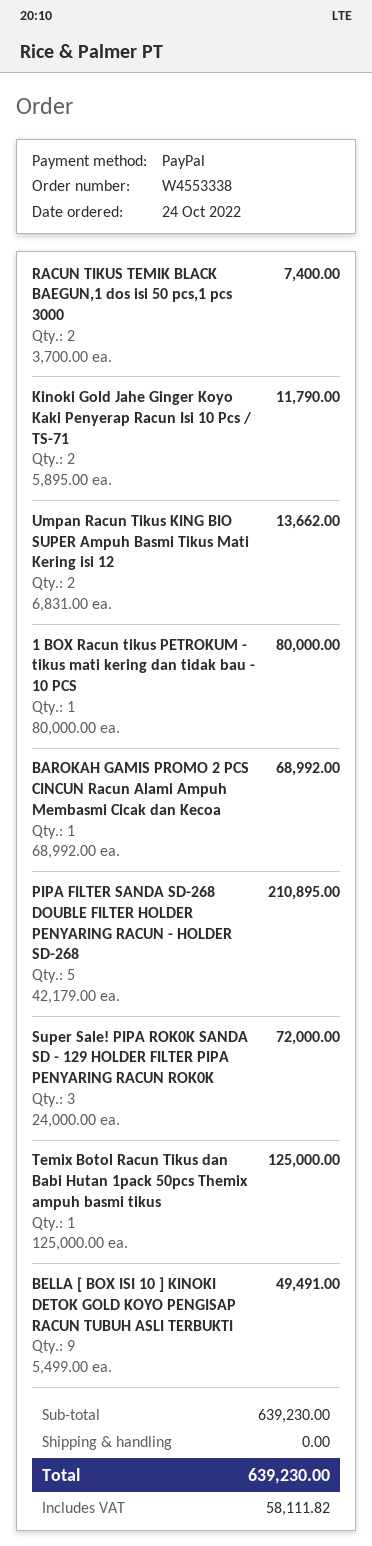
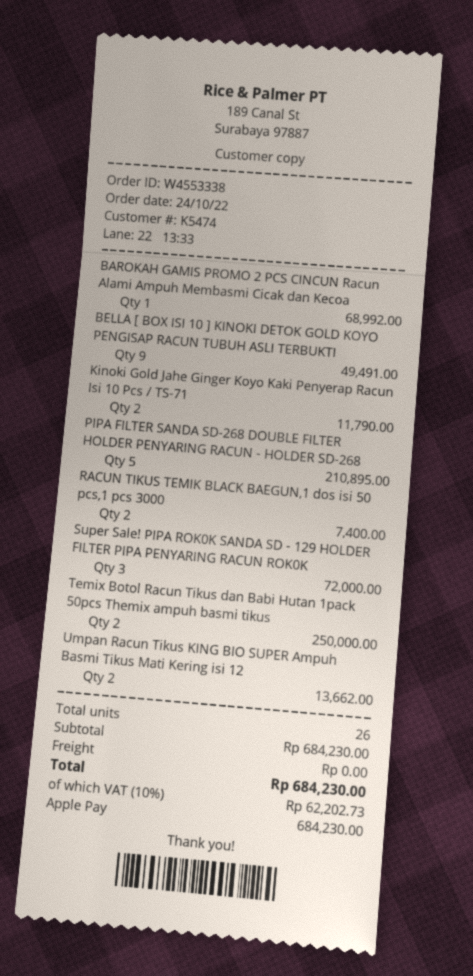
payment method: PayPal -> Apple Pay
1 BOX Racun tikus PETROKUM - tikus mati kering dan tidak bau - 10 PCS: 1 for 80000.00 -> none
Temix Botol Racun Tikus dan Babi Hutan 1pack 50pcs Themix ampuh basmi tikus: 1 for 125000.00 -> 2 for 250000.00
subtotal: 639230.00 -> 684230.00
tax: 58111.82 -> 62202.73
total: 639230.00 -> 684230.00

